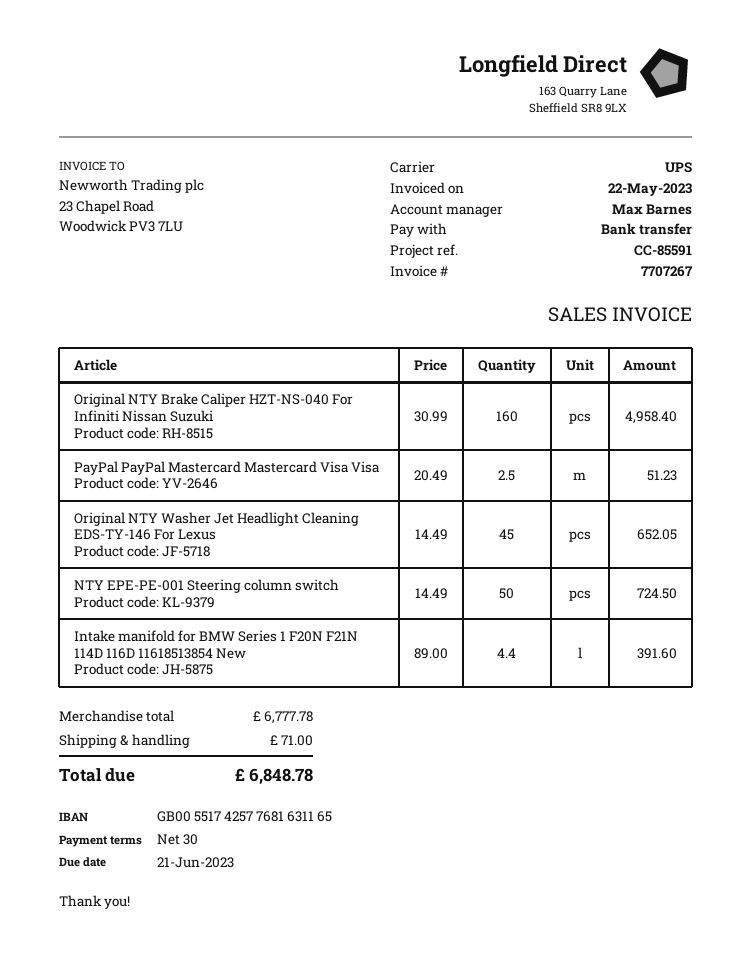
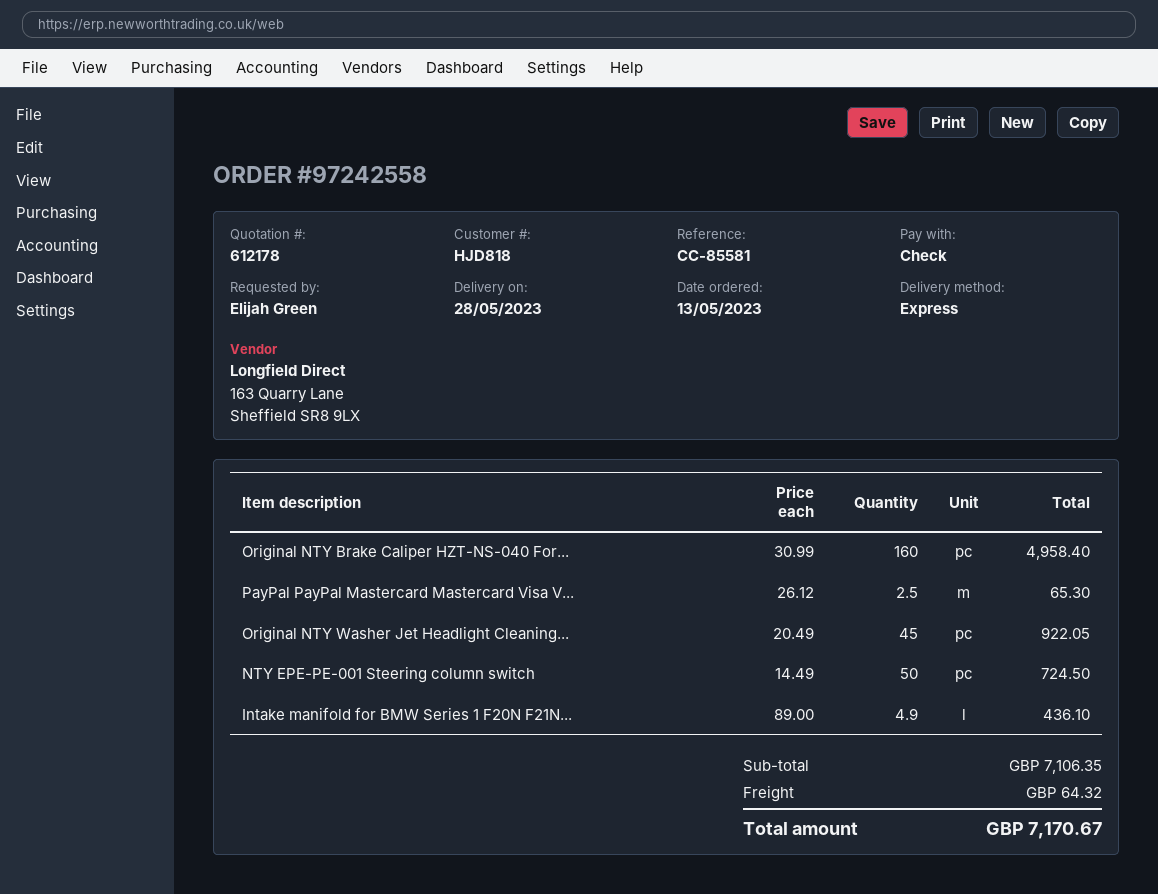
reference: CC-85591 -> CC-85581
payment method: bank transfer -> cheque
shipping method: UPS -> express
PayPal PayPal Mastercard Mastercard Visa Visa: 2.5 x 20.49 = 51.23 -> 2.5 x 26.12 = 65.30
Original NTY Washer Jet Headlight Cleaning EDS-TY-146 For Lexus: 45 x 14.49 = 652.05 -> 45 x 20.49 = 922.05
Intake manifold for BMW Series 1 F20N F21N 114D 116D 11618513854 New: 4.4 x 89.00 = 391.60 -> 4.9 x 89.00 = 436.10
subtotal: 6777.78 -> 7106.35
shipping: 71.00 -> 64.32
total: 6848.78 -> 7170.67

